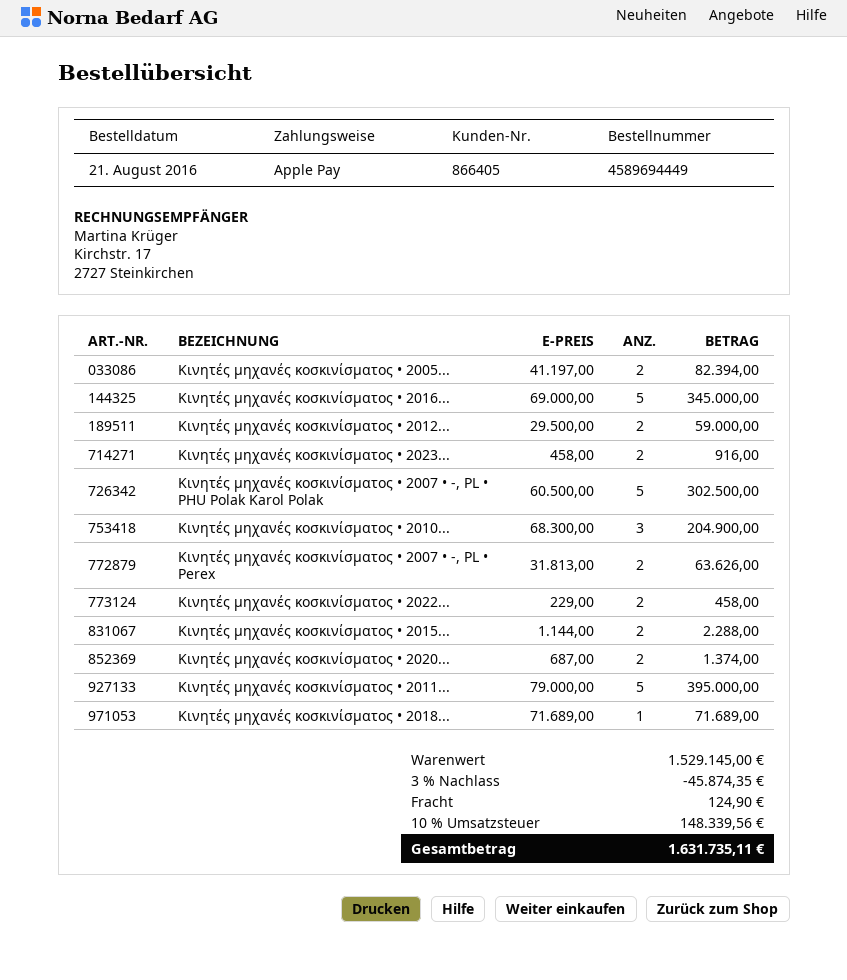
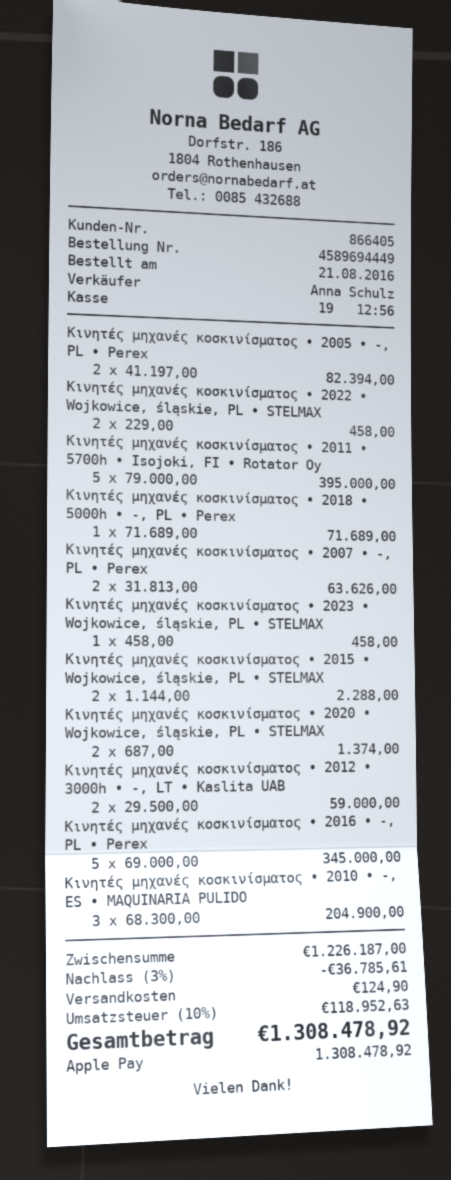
Κινητές μηχανές κοσκινίσματος • 2023...: 2 x 458.00 = 916.00 -> 1 x 458.00 = 458.00
Κινητές μηχανές κοσκινίσματος • 2007 • -, PL • PHU Polak Karol Polak: 5 x 60500.00 = 302500.00 -> none
subtotal: 1529145.00 -> 1226187.00
discount: 3% = 45874.35 -> 3% = 36785.61
tax: 10% = 148339.56 -> 10% = 118952.63
total: 1631735.11 -> 1308478.92

